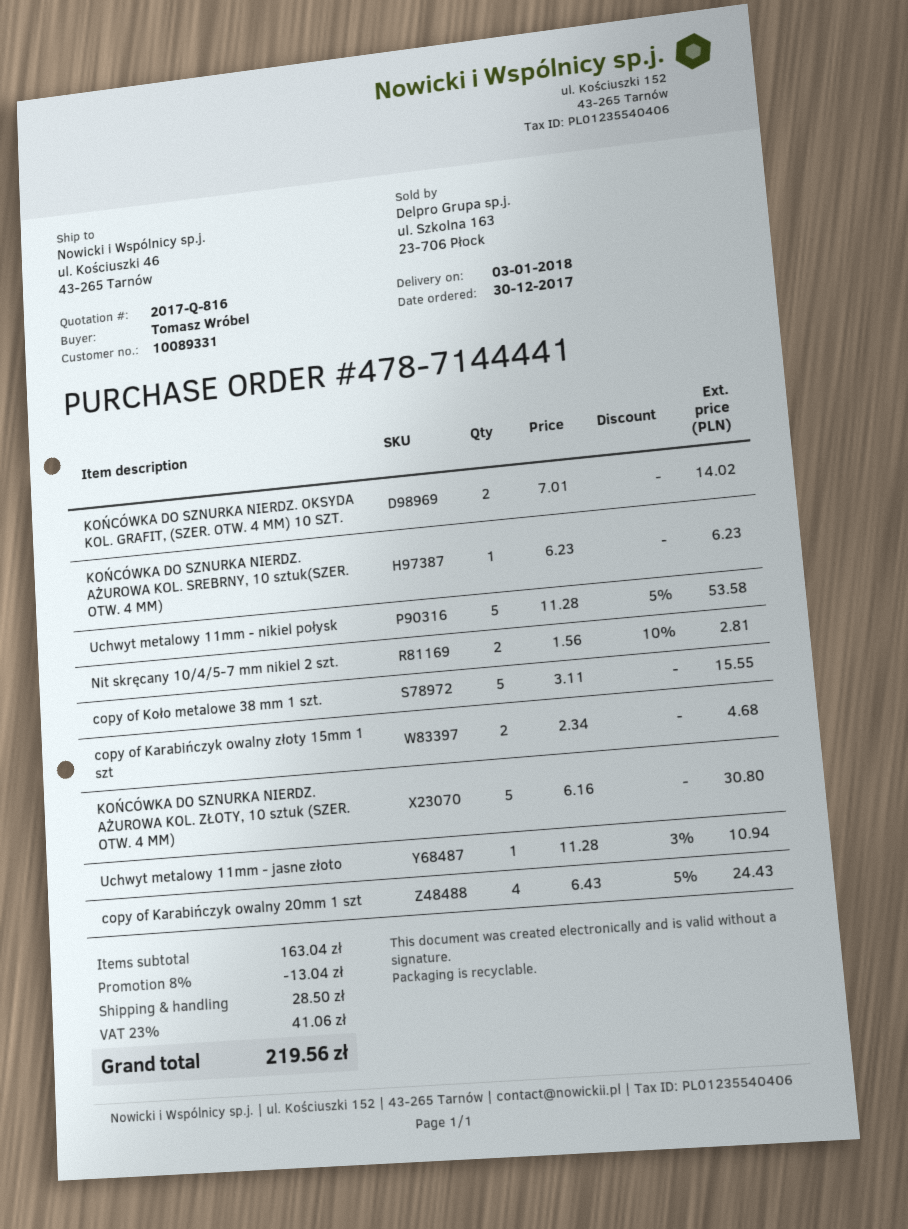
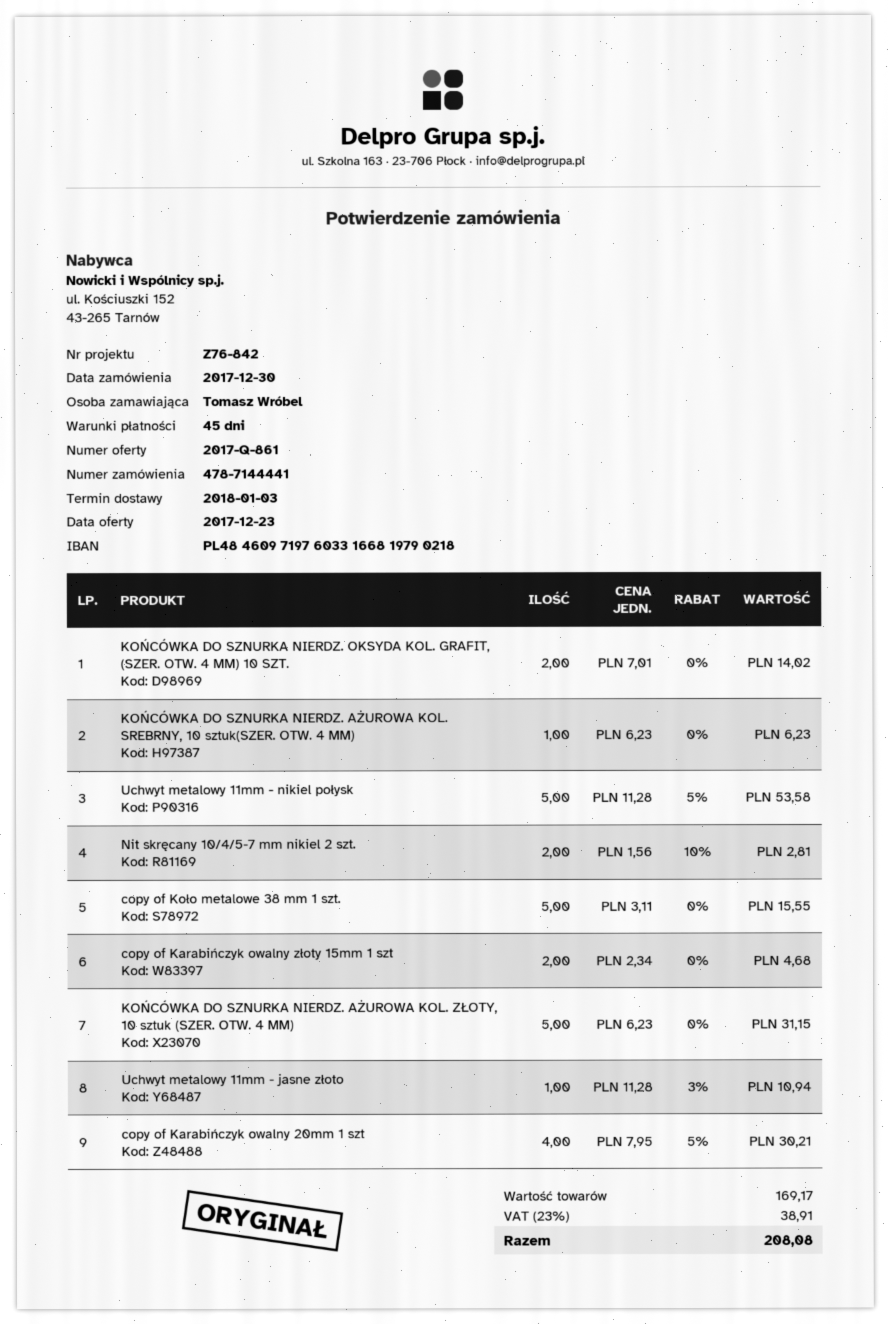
quote number: 2017-Q-816 -> 2017-Q-861
KOŃCÓWKA DO SZNURKA NIERDZ. AŻUROWA KOL. ZŁOTY, 10 sztuk (SZER. OTW. 4 MM): 5 x 6.16 = 30.80 -> 5 x 6.23 = 31.15
copy of Karabińczyk owalny 20mm 1 szt: 4 x 6.43 - 5% = 24.43 -> 4 x 7.95 - 5% = 30.21
subtotal: 163.04 -> 169.17
discount: 8% = 13.04 -> none
shipping: 28.50 -> none
tax: 23% = 41.06 -> 23% = 38.91
total: 219.56 -> 208.08

